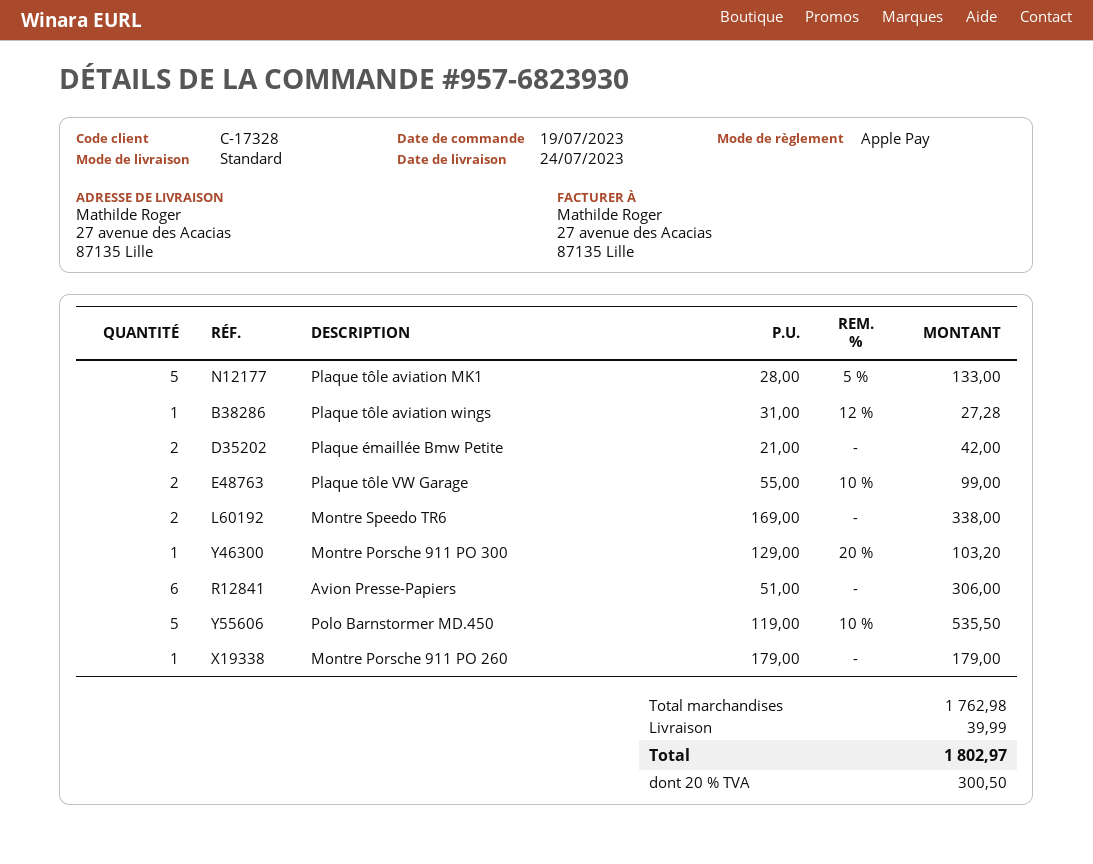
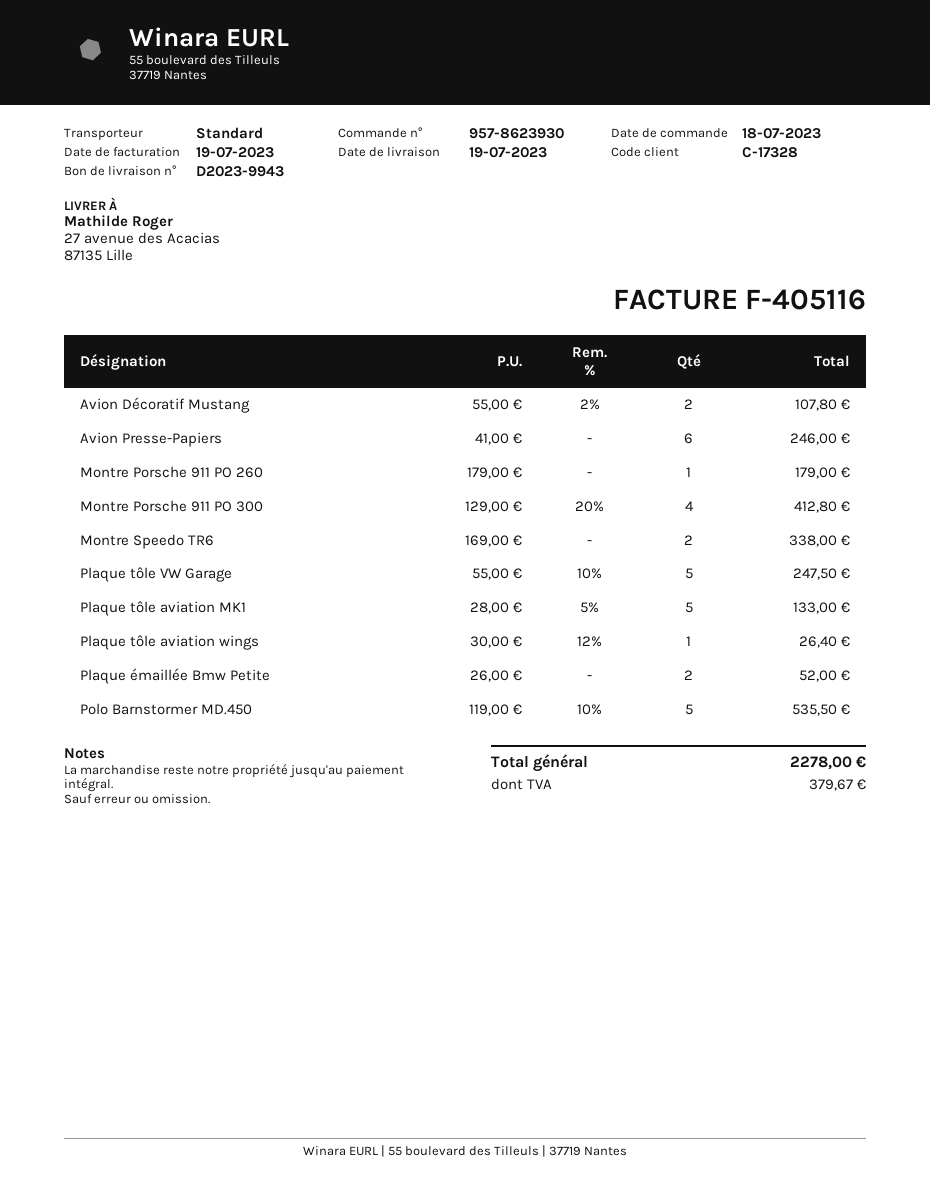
order number: 957-6823930 -> 957-8623930
order date: 2023-07-19 -> 2023-07-18
delivery date: 2023-07-24 -> 2023-07-19
Plaque tôle aviation wings: 1 x 31.00 - 12% = 27.28 -> 1 x 30.00 - 12% = 26.40
Plaque émaillée Bmw Petite: 2 x 21.00 = 42.00 -> 2 x 26.00 = 52.00
Plaque tôle VW Garage: 2 x 55.00 - 10% = 99.00 -> 5 x 55.00 - 10% = 247.50
Montre Porsche 911 PO 300: 1 x 129.00 - 20% = 103.20 -> 4 x 129.00 - 20% = 412.80
Avion Presse-Papiers: 6 x 51.00 = 306.00 -> 6 x 41.00 = 246.00
Avion Décoratif Mustang: none -> 2 x 55.00 - 2% = 107.80
shipping: 39.99 -> none
tax: 300.50 -> 379.67
total: 1802.97 -> 2278.00

